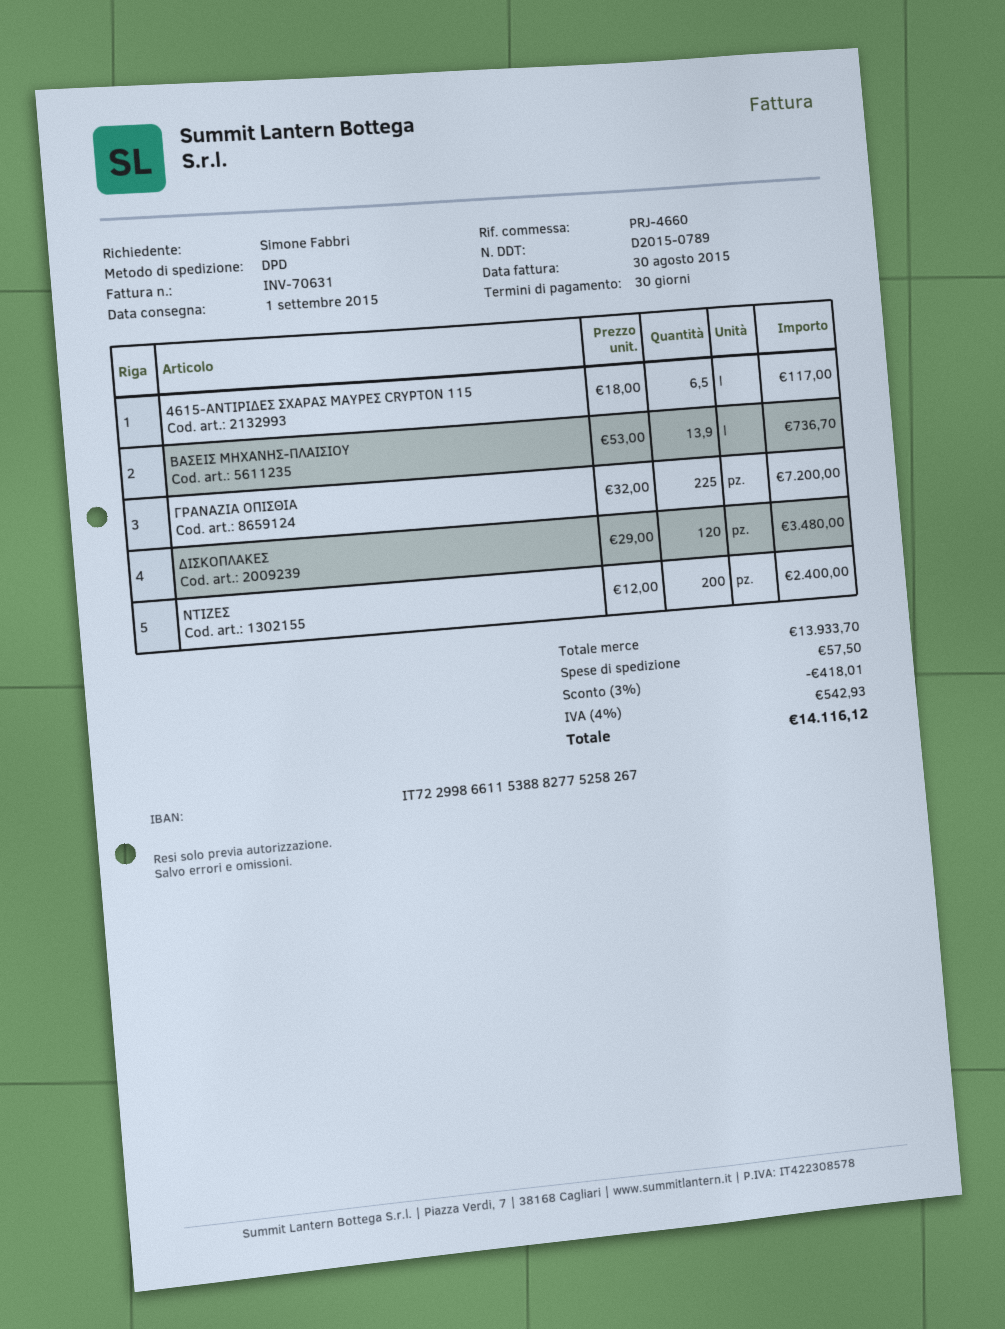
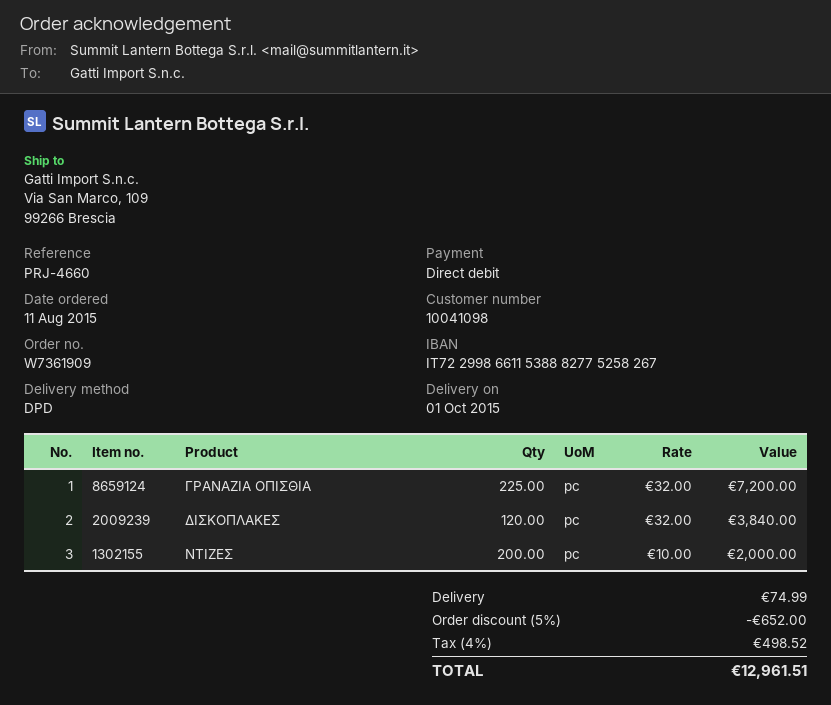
delivery date: 2015-09-01 -> 2015-10-01
4615-ΑΝΤΙΡΙΔΕΣ ΣΧΑΡΑΣ ΜΑΥΡΕΣ CRYPTON 115: 6.5 x 18.00 = 117.00 -> none
ΒΑΣΕΙΣ ΜΗΧΑΝΗΣ-ΠΛΑΙΣΙΟΥ: 13.9 x 53.00 = 736.70 -> none
ΔΙΣΚΟΠΛΑΚΕΣ: 120 x 29.00 = 3480.00 -> 120 x 32.00 = 3840.00
ΝΤΙΖΕΣ: 200 x 12.00 = 2400.00 -> 200 x 10.00 = 2000.00
discount: 3% = 418.01 -> 5% = 652.00
shipping: 57.50 -> 74.99
tax: 4% = 542.93 -> 4% = 498.52
total: 14116.12 -> 12961.51

